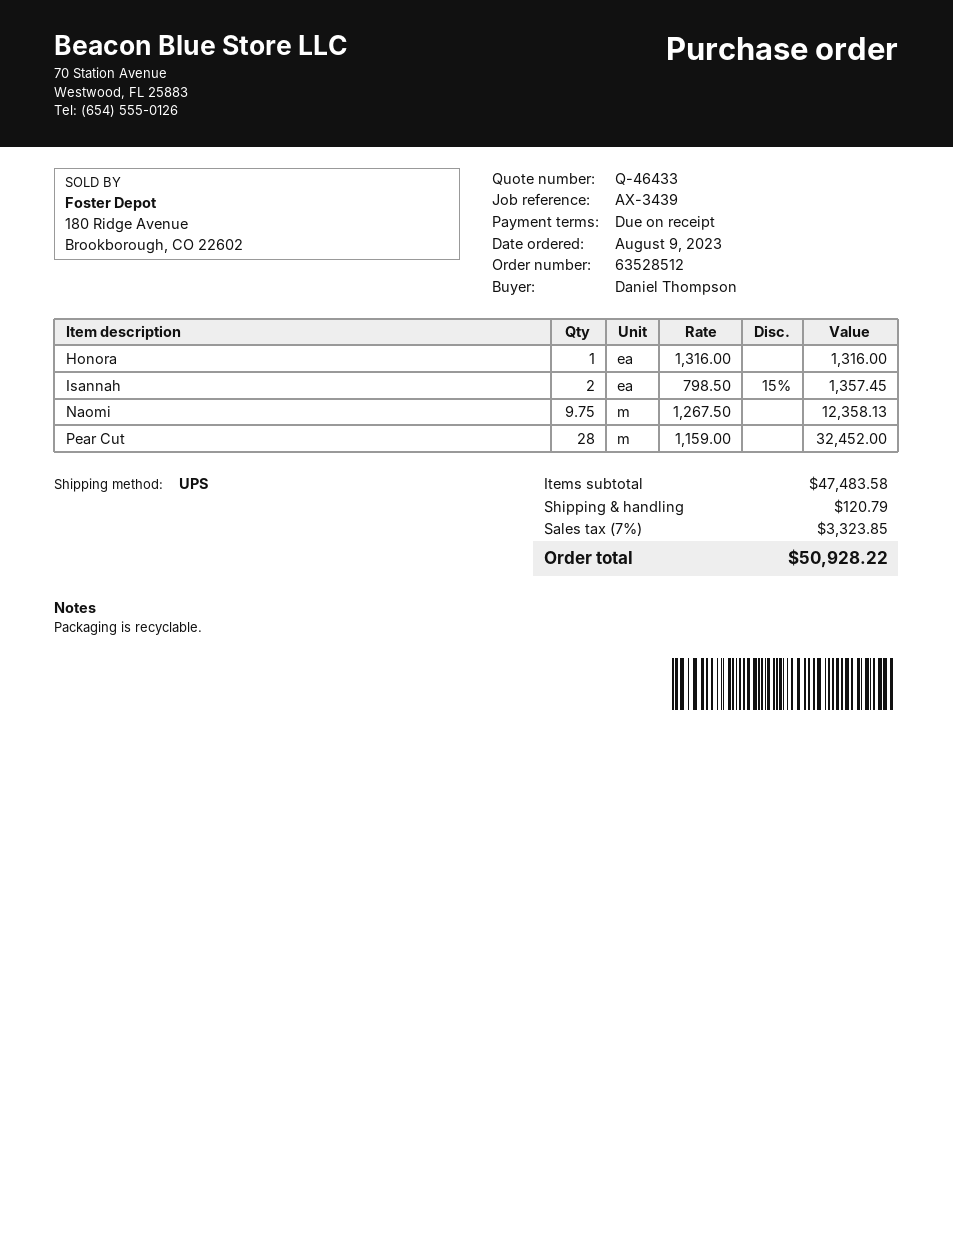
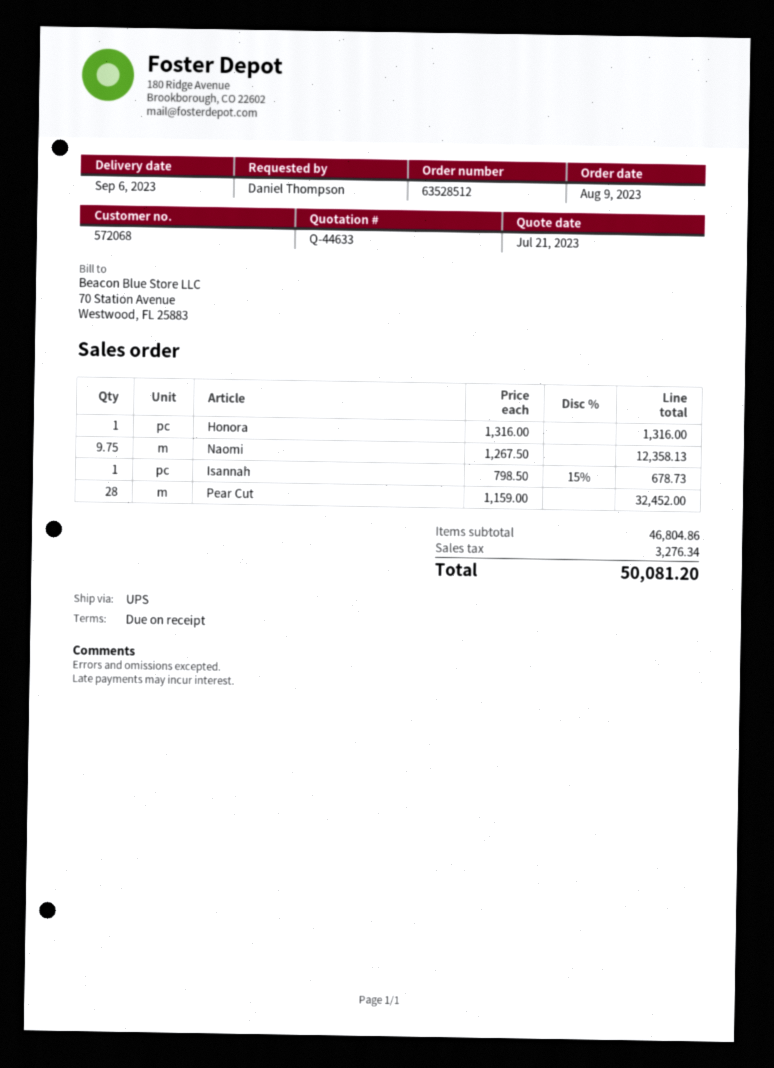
quote number: Q-46433 -> Q-44633
Isannah: 2 x 798.50 - 15% = 1357.45 -> 1 x 798.50 - 15% = 678.73
subtotal: 47483.58 -> 46804.86
shipping: 120.79 -> none
tax: 3323.85 -> 3276.34
total: 50928.22 -> 50081.20

